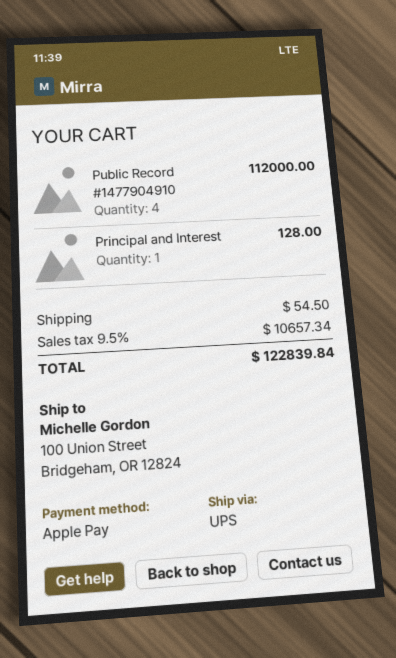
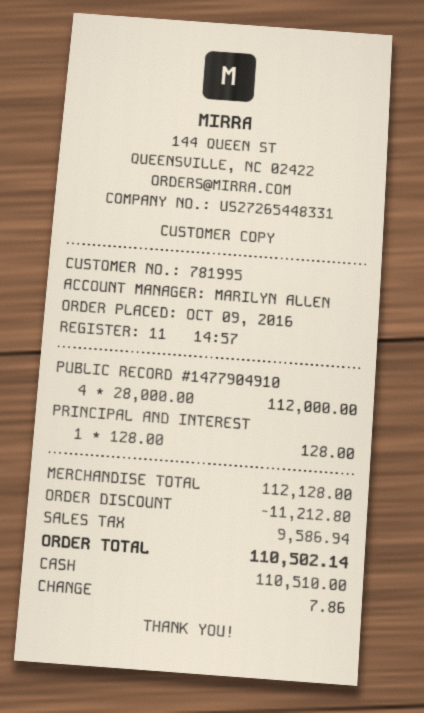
payment method: Apple Pay -> cash
discount: none -> 11212.80
shipping: 54.50 -> none
tax: 10657.34 -> 9586.94
total: 122839.84 -> 110502.14

